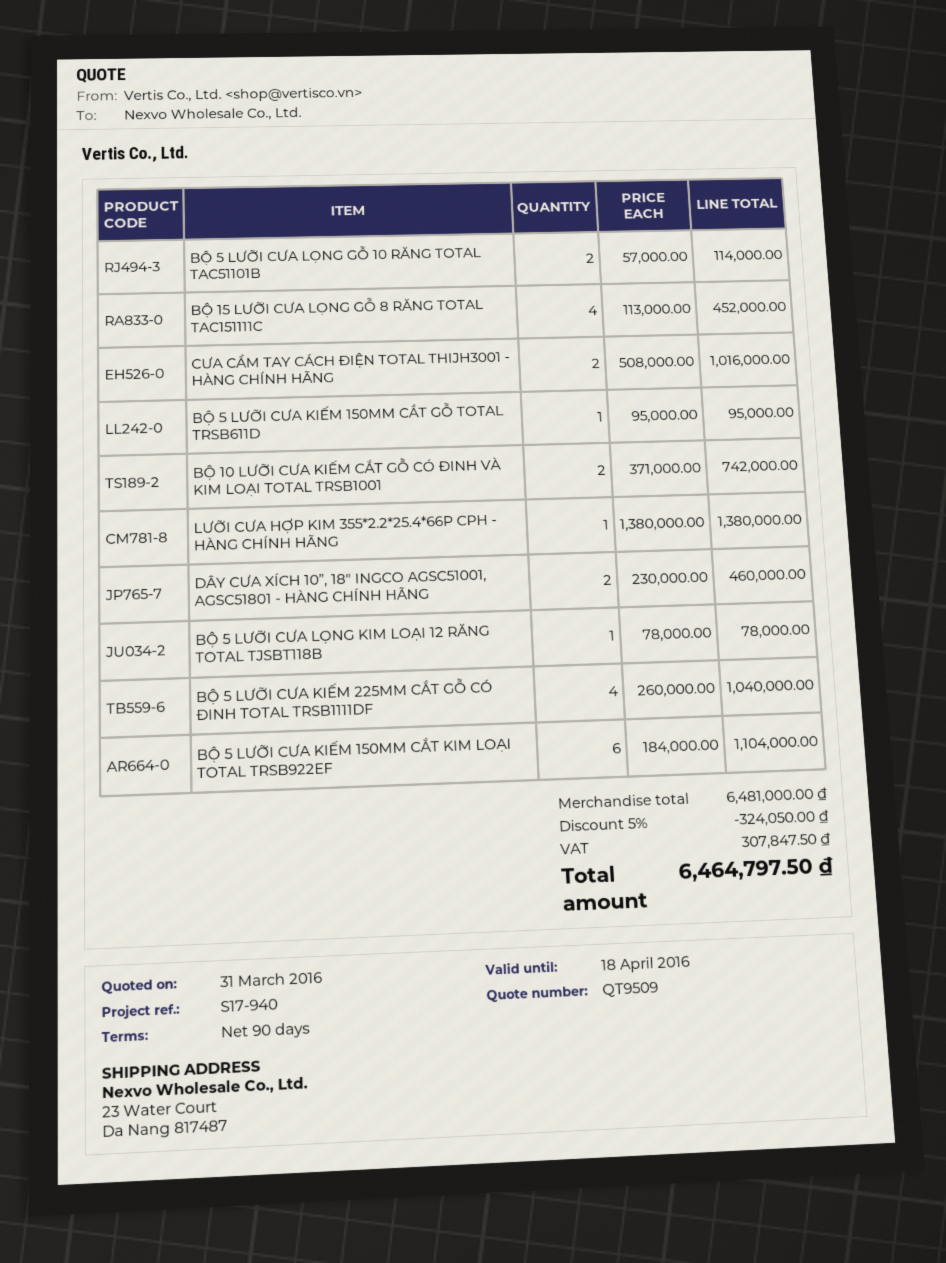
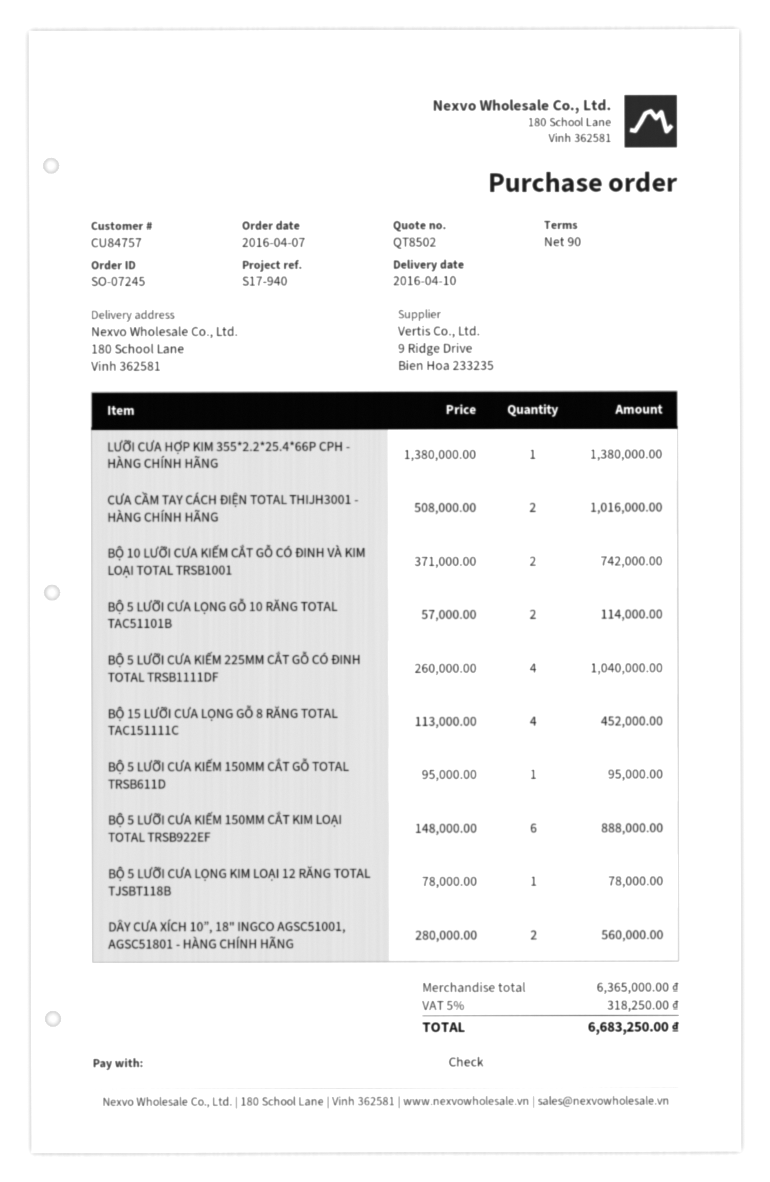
quote number: QT9509 -> QT8502
ship to: 23 Water Court, Da Nang 817487 -> 180 School Lane, Vinh 362581
DÂY CƯA XÍCH 10”, 18" INGCO AGSC51001, AGSC51801 - HÀNG CHÍNH HÃNG: 2 x 230000.00 = 460000.00 -> 2 x 280000.00 = 560000.00
BỘ 5 LƯỠI CƯA KIẾM 150MM CẮT KIM LOẠI TOTAL TRSB922EF: 6 x 184000.00 = 1104000.00 -> 6 x 148000.00 = 888000.00
subtotal: 6481000.00 -> 6365000.00
discount: 5% = 324050.00 -> none
tax: 307847.50 -> 318250.00
total: 6464797.50 -> 6683250.00

